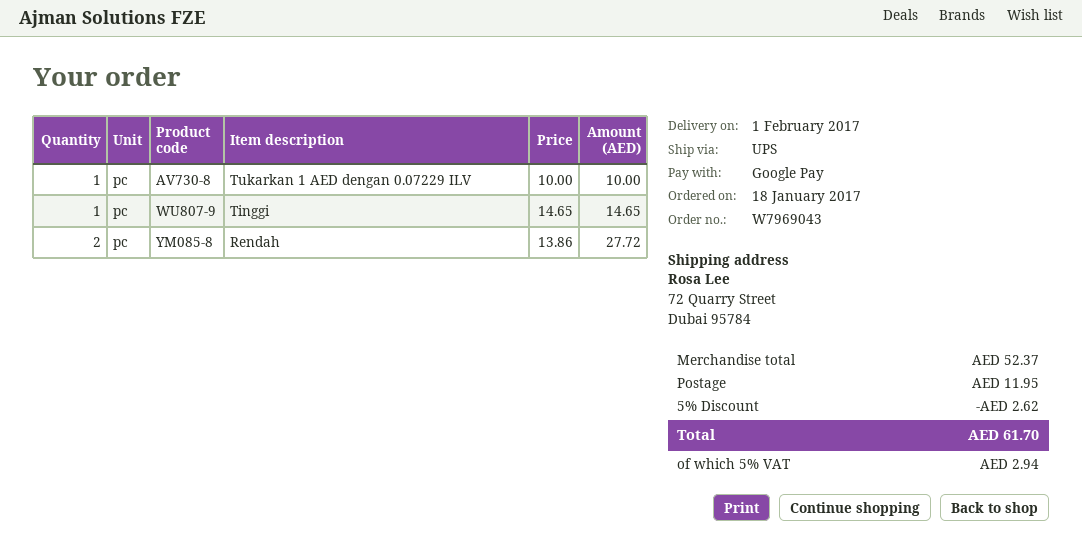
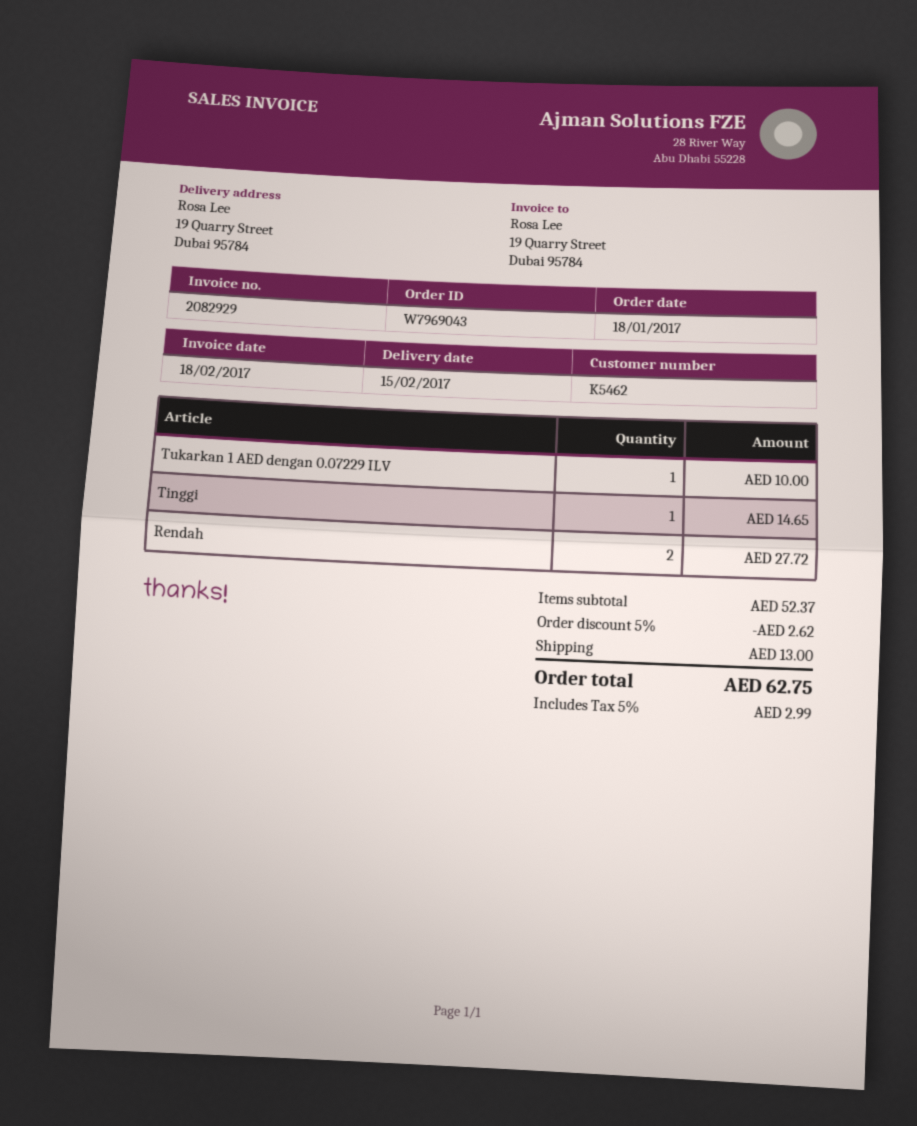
delivery date: 2017-02-01 -> 2017-02-15
ship to: 72 Quarry Street, Dubai 95784 -> 19 Quarry Street, Dubai 95784
shipping: 11.95 -> 13.00
tax: 5% = 2.94 -> 5% = 2.99
total: 61.70 -> 62.75

